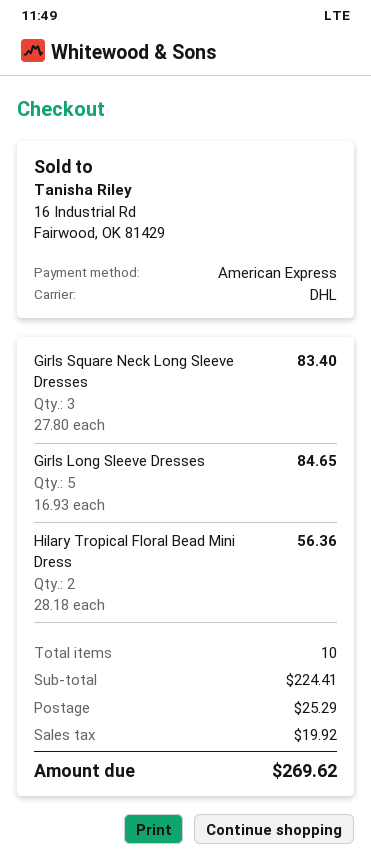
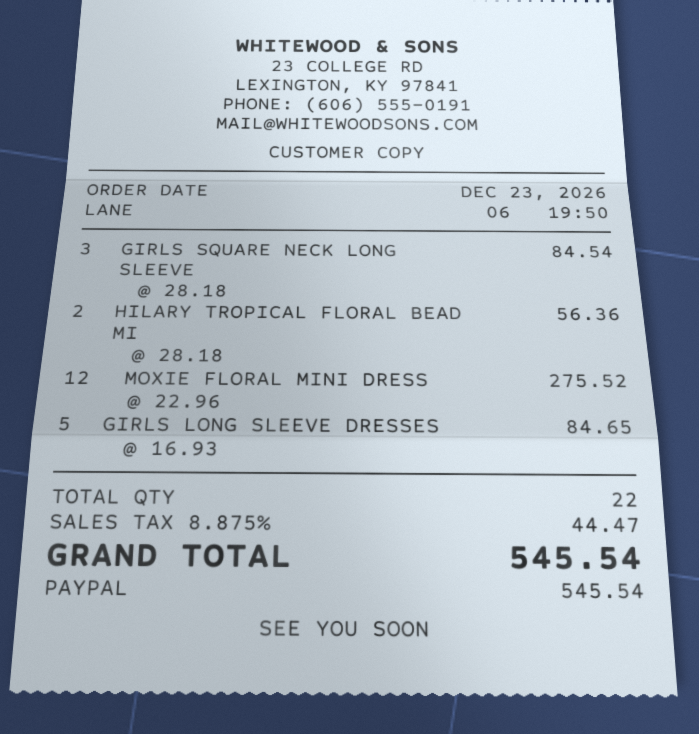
payment method: American Express -> PayPal
Girls Square Neck Long Sleeve Dresses: 3 x 27.80 = 83.40 -> 3 x 28.18 = 84.54
MOXIE FLORAL MINI DRESS: none -> 12 x 22.96 = 275.52
total quantity: 10 -> 22
shipping: 25.29 -> none
tax: 19.92 -> 44.47
total: 269.62 -> 545.54

